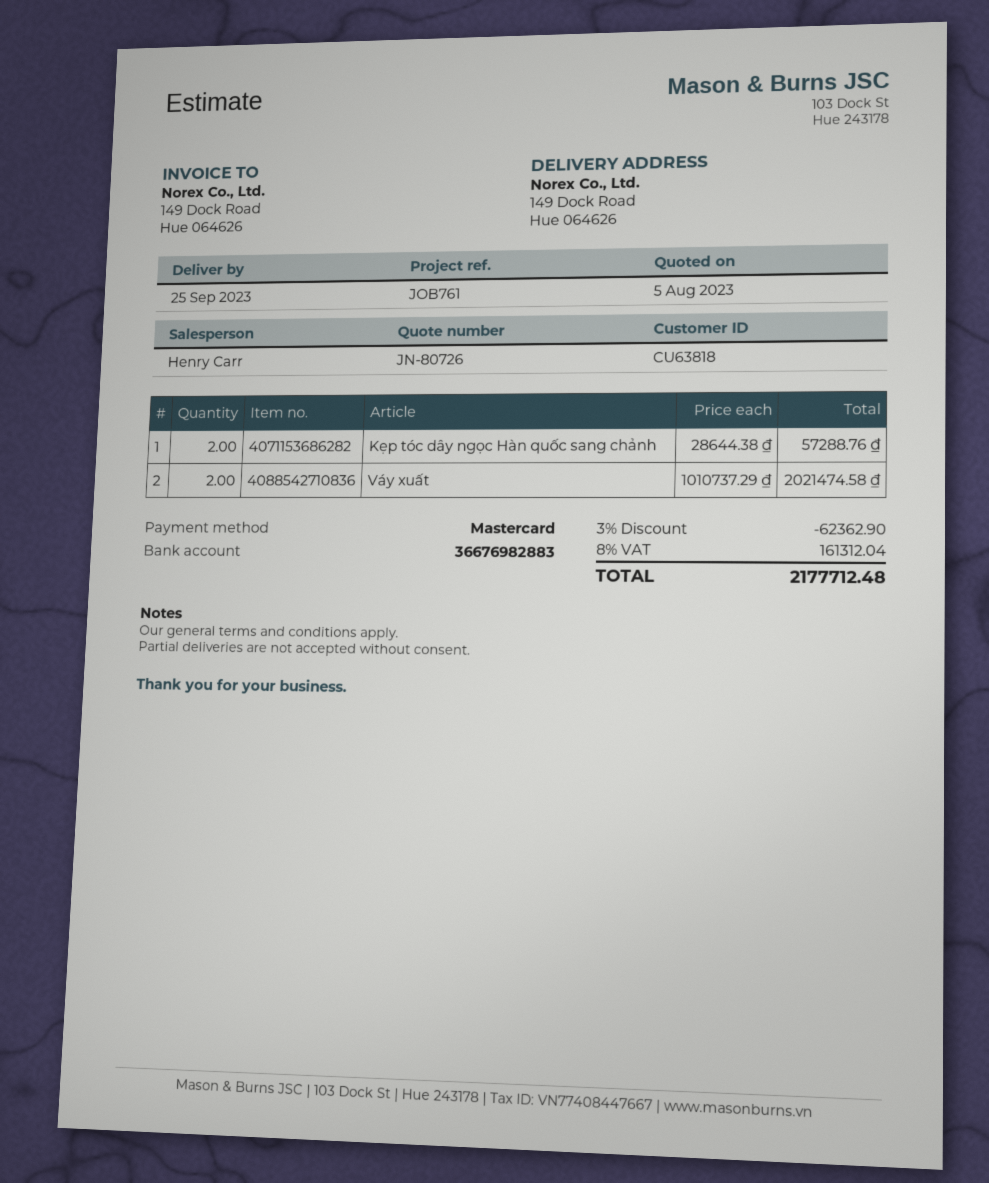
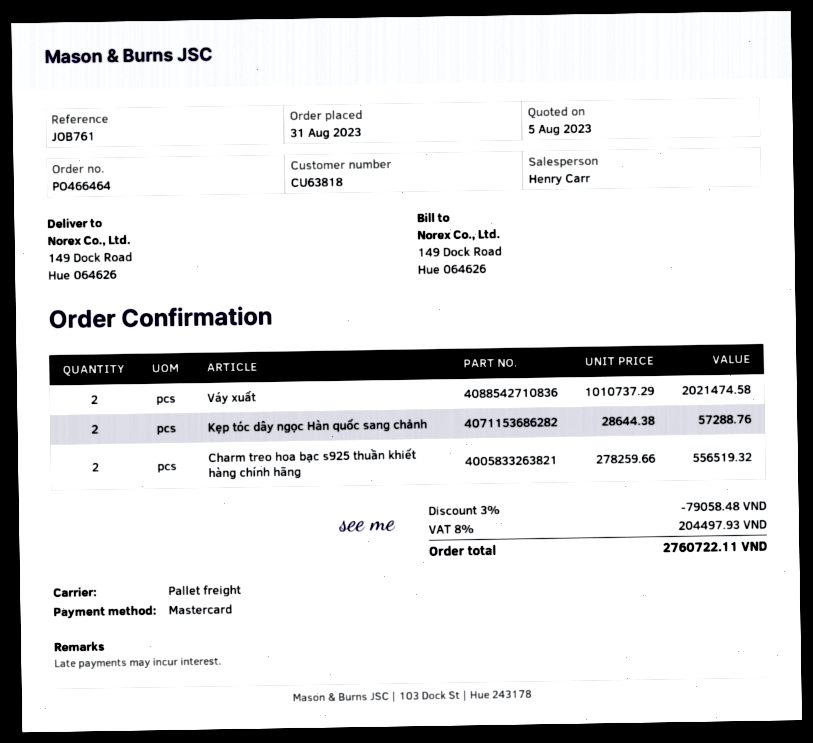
Charm treo hoa bạc s925 thuần khiết hàng chính hãng: none -> 2 x 278259.66 = 556519.32
discount: 3% = 62362.90 -> 3% = 79058.48
tax: 8% = 161312.04 -> 8% = 204497.93
total: 2177712.48 -> 2760722.11

